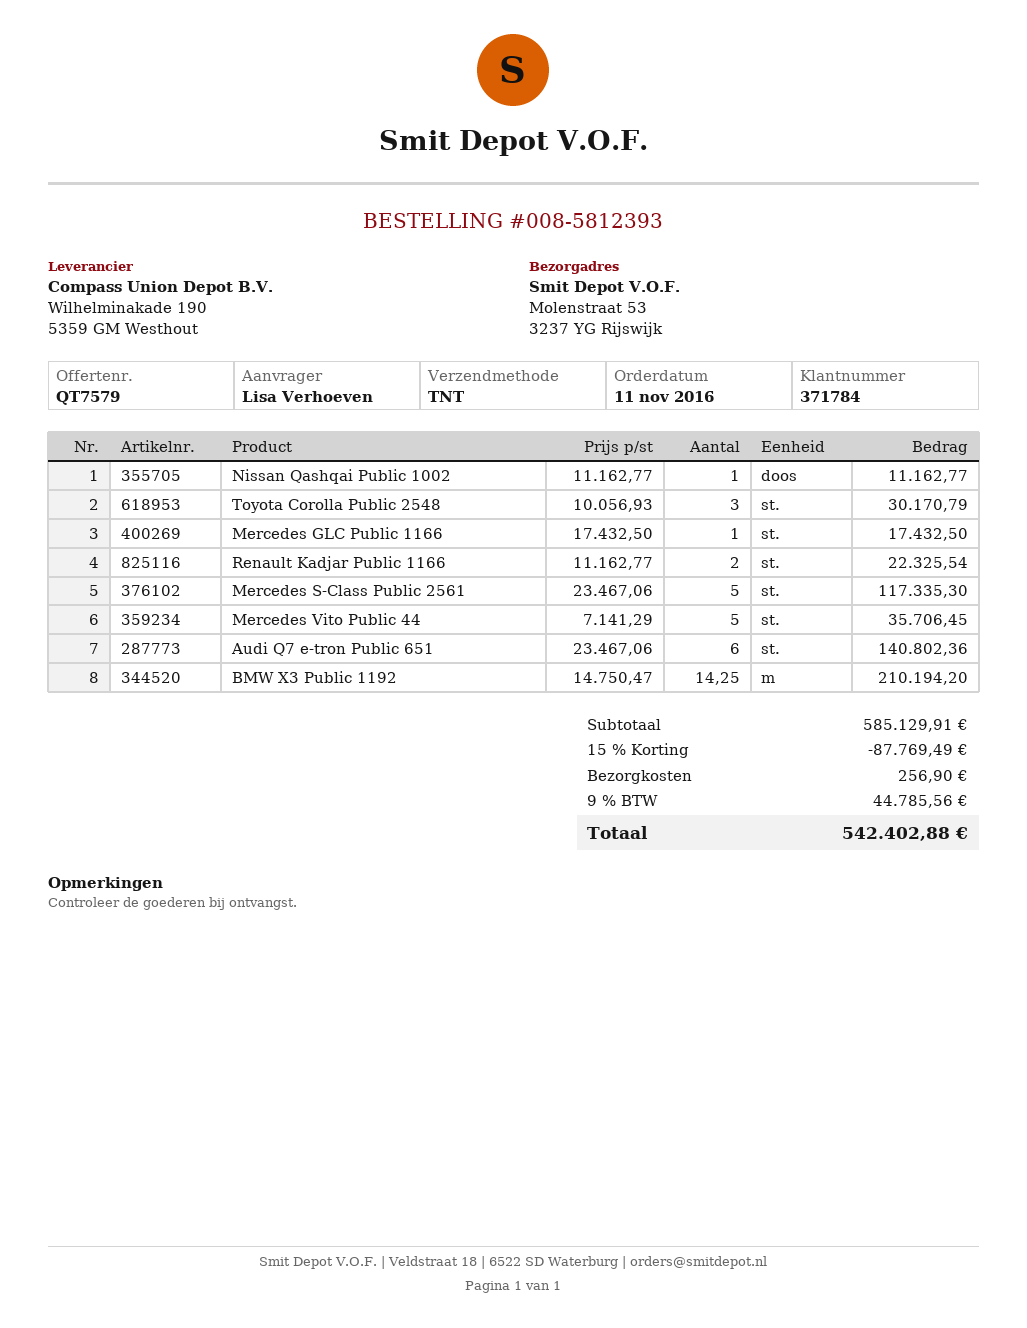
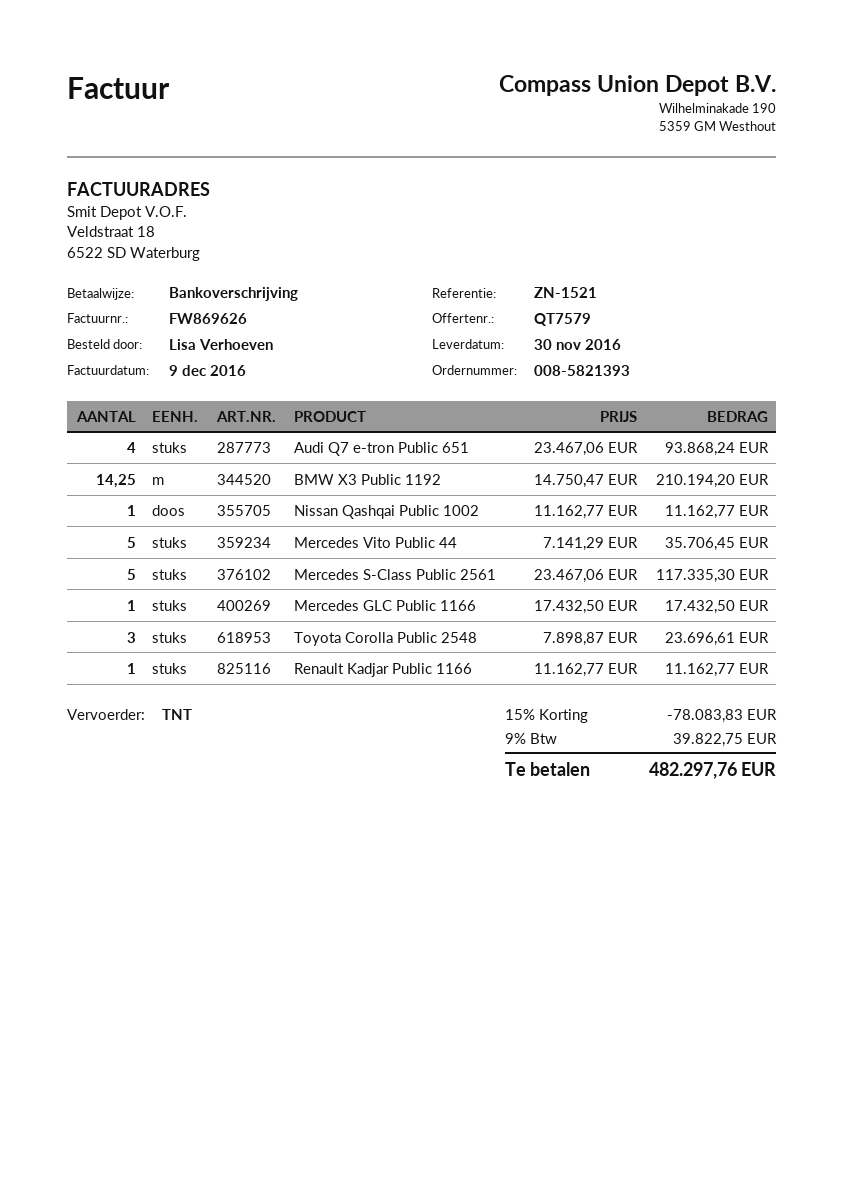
order number: 008-5812393 -> 008-5821393
Toyota Corolla Public 2548: 3 x 10056.93 = 30170.79 -> 3 x 7898.87 = 23696.61
Renault Kadjar Public 1166: 2 x 11162.77 = 22325.54 -> 1 x 11162.77 = 11162.77
Audi Q7 e-tron Public 651: 6 x 23467.06 = 140802.36 -> 4 x 23467.06 = 93868.24
discount: 15% = 87769.49 -> 15% = 78083.83
shipping: 256.90 -> none
tax: 9% = 44785.56 -> 9% = 39822.75
total: 542402.88 -> 482297.76

